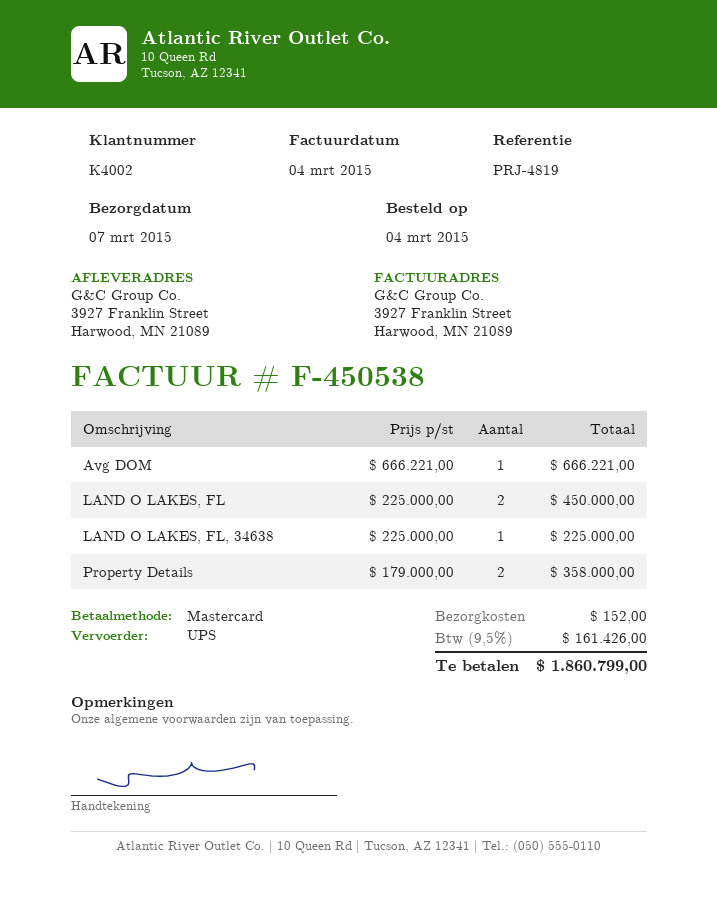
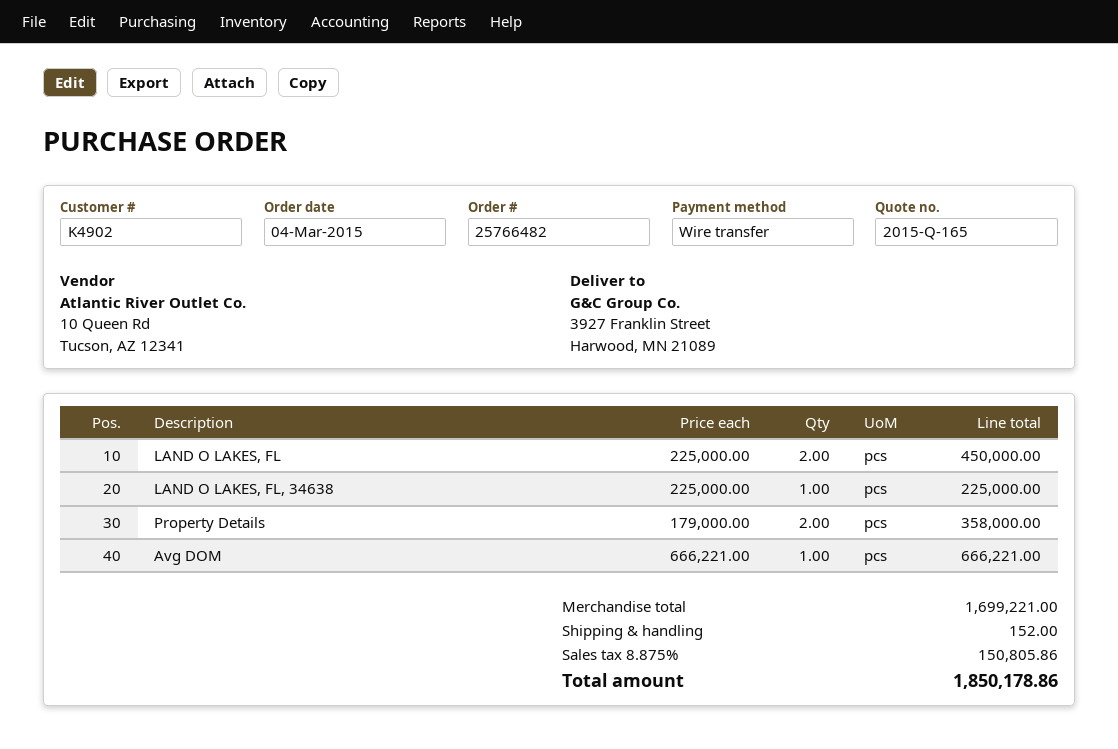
customer number: K4002 -> K4902
payment method: Mastercard -> bank transfer
tax: 9.5% = 161426.00 -> 8.875% = 150805.86
total: 1860799.00 -> 1850178.86

